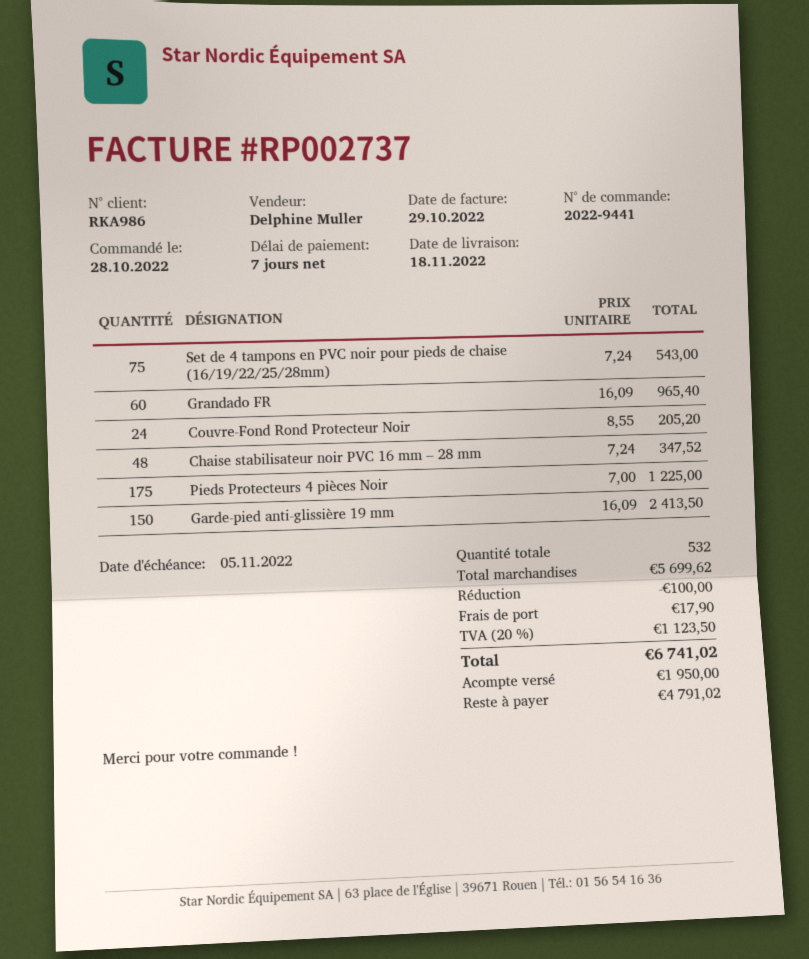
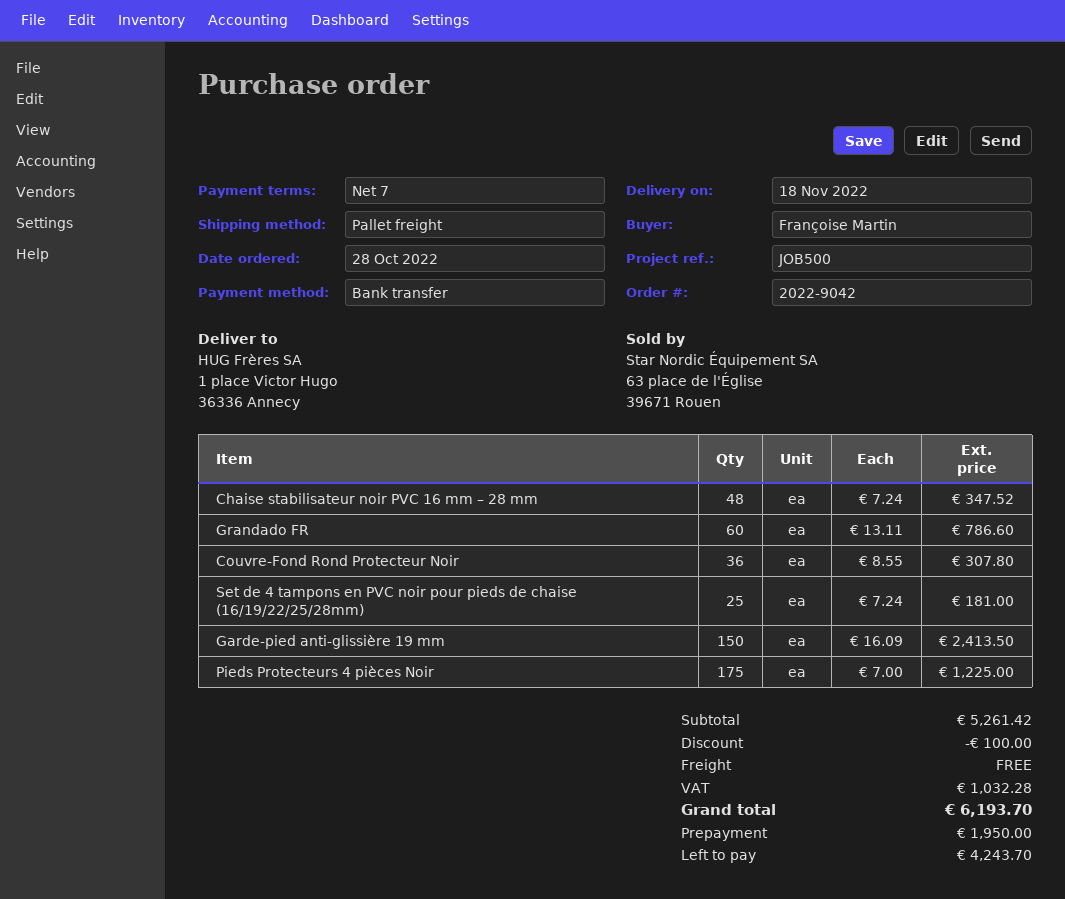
order number: 2022-9441 -> 2022-9042
Set de 4 tampons en PVC noir pour pieds de chaise (16/19/22/25/28mm): 75 x 7.24 = 543.00 -> 25 x 7.24 = 181.00
Grandado FR: 60 x 16.09 = 965.40 -> 60 x 13.11 = 786.60
Couvre‑Fond Rond Protecteur Noir: 24 x 8.55 = 205.20 -> 36 x 8.55 = 307.80
subtotal: 5699.62 -> 5261.42
shipping: 17.90 -> 0.00
tax: 1123.50 -> 1032.28
total: 6741.02 -> 6193.70
balance: 4791.02 -> 4243.70

